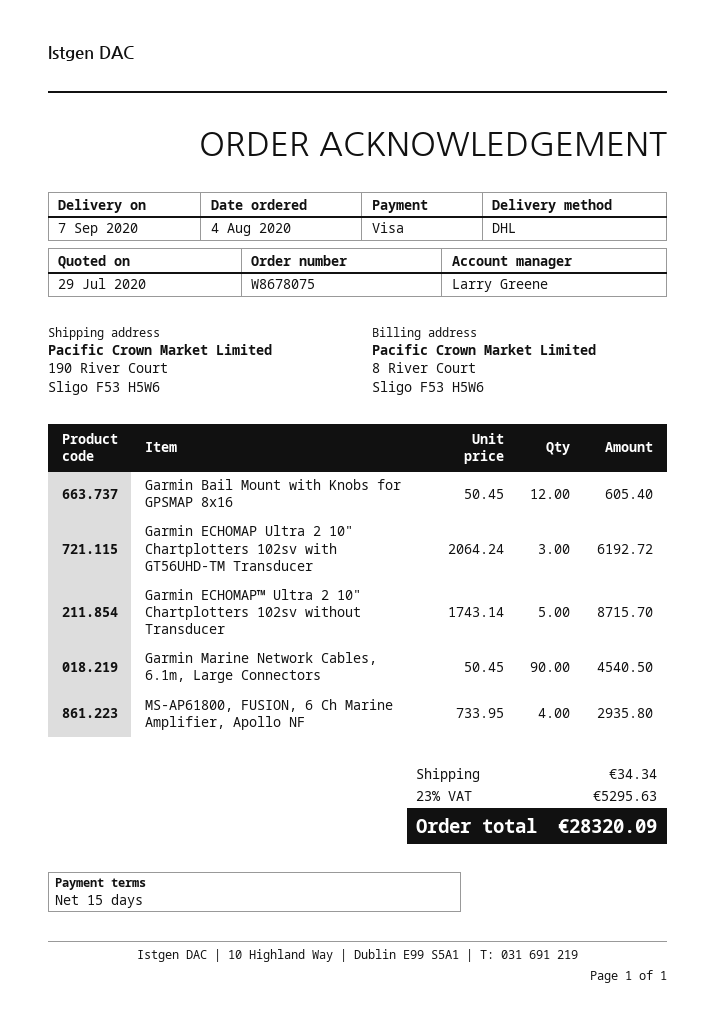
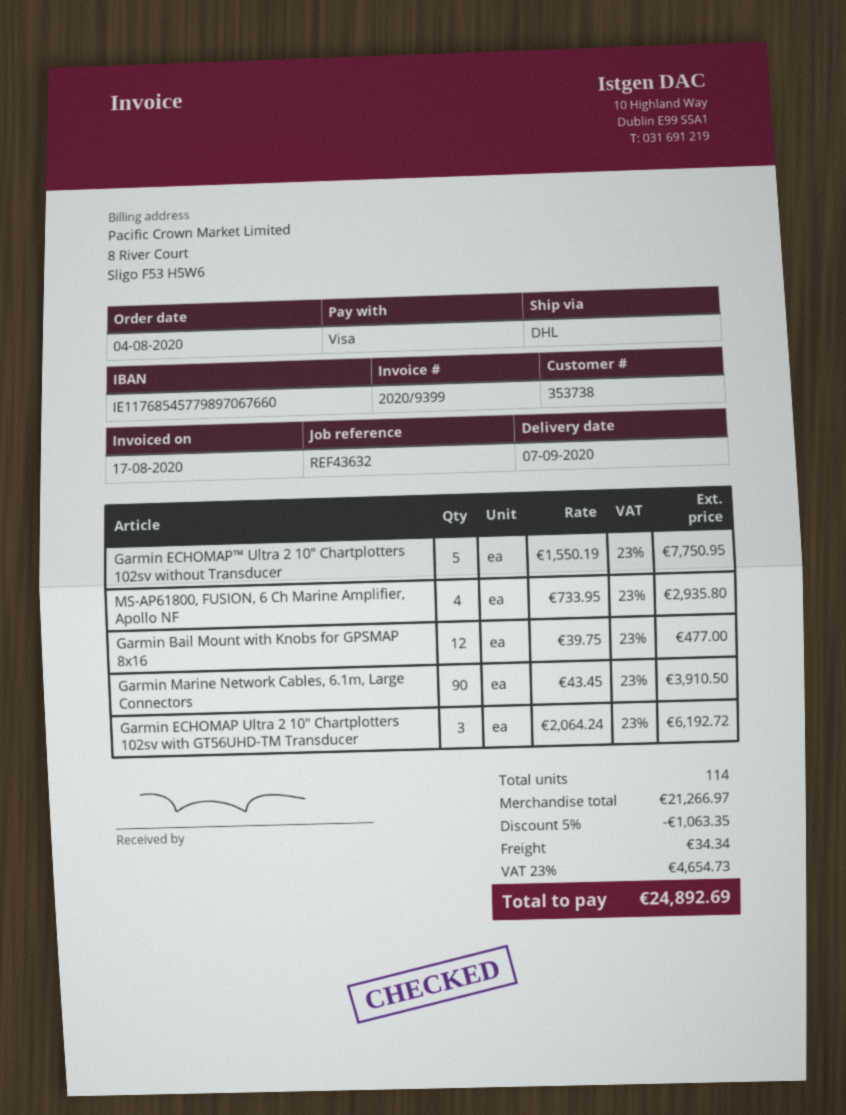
Garmin Bail Mount with Knobs for GPSMAP 8x16: 12 x 50.45 = 605.40 -> 12 x 39.75 = 477.00
Garmin ECHOMAP™ Ultra 2 10" Chartplotters 102sv without Transducer: 5 x 1743.14 = 8715.70 -> 5 x 1550.19 = 7750.95
Garmin Marine Network Cables, 6.1m, Large Connectors: 90 x 50.45 = 4540.50 -> 90 x 43.45 = 3910.50
discount: none -> 5% = 1063.35
tax: 23% = 5295.63 -> 23% = 4654.73
total: 28320.09 -> 24892.69

